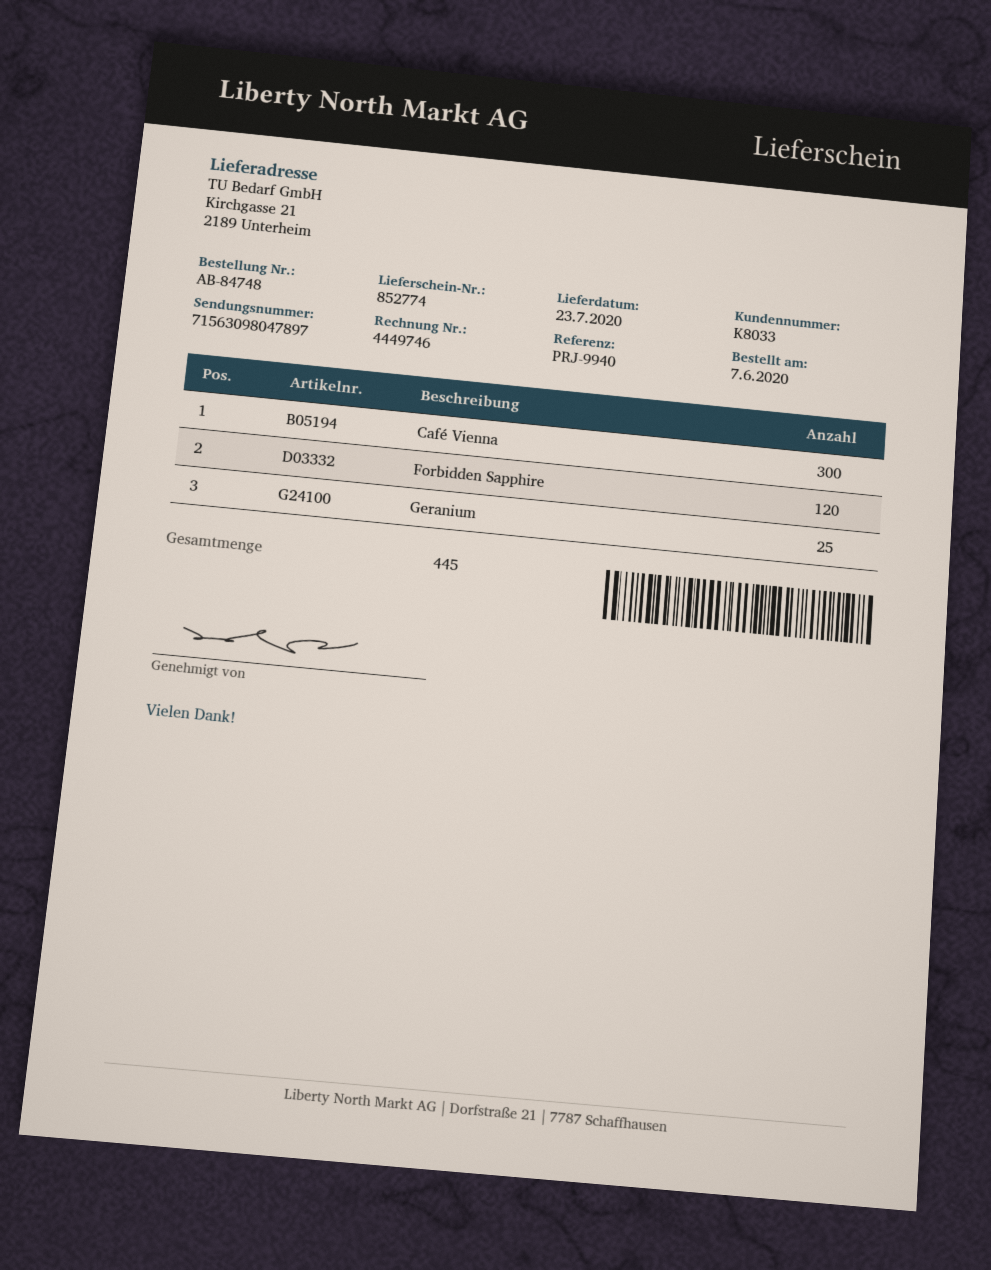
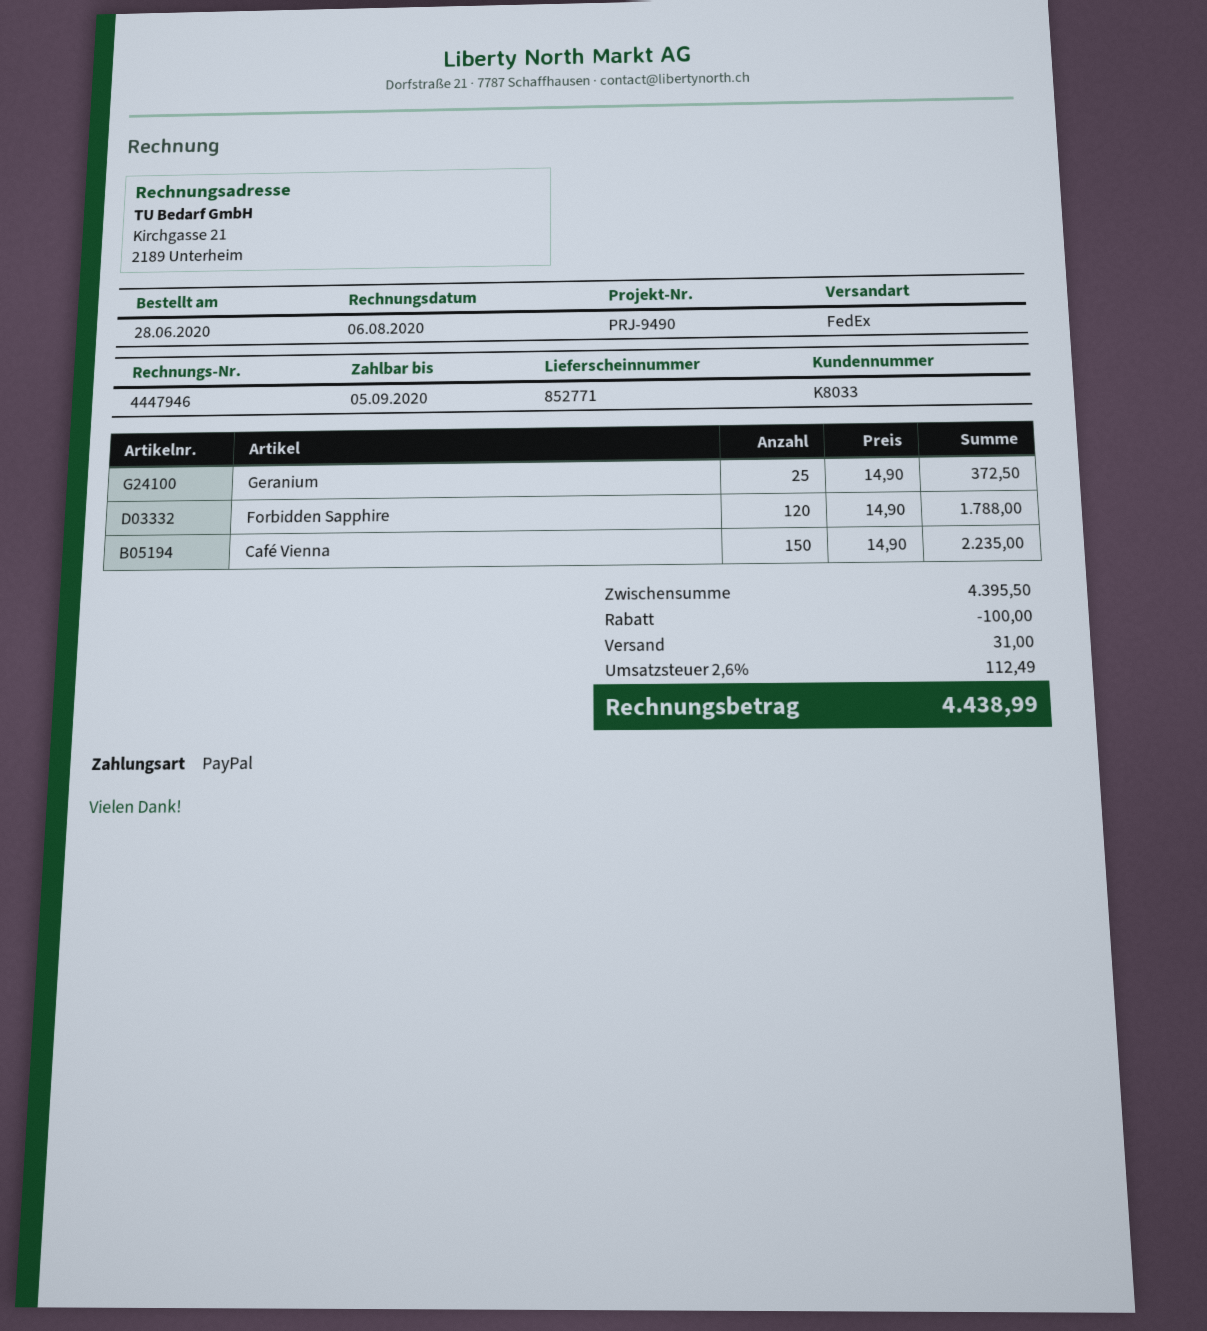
order date: 2020-06-07 -> 2020-06-28
delivery note number: 852774 -> 852771
invoice number: 4449746 -> 4447946
reference: PRJ-9940 -> PRJ-9490
Café Vienna: 300 -> 150

